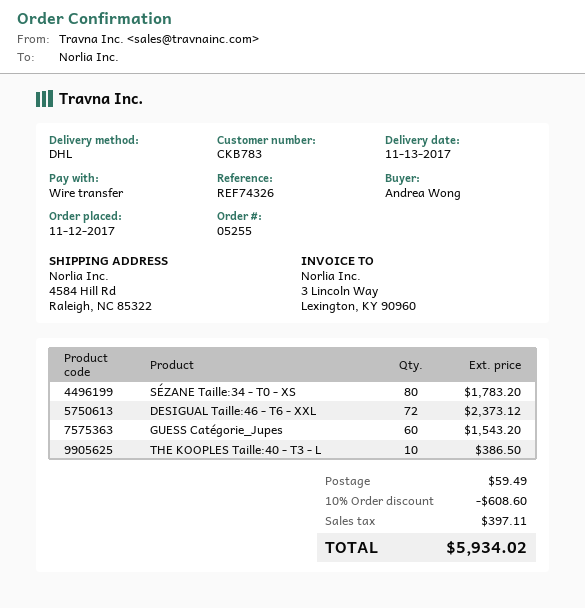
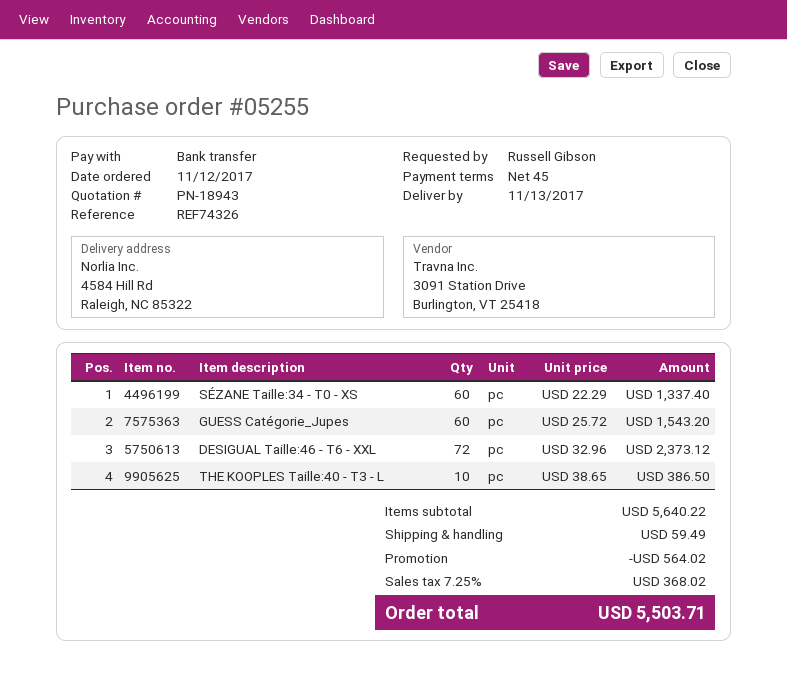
ordered by: Andrea Wong -> Russell Gibson
SÉZANE Taille:34 - T0 - XS: 80 for 1783.20 -> 60 for 1337.40
discount: 608.60 -> 564.02
tax: 397.11 -> 368.02
total: 5934.02 -> 5503.71

